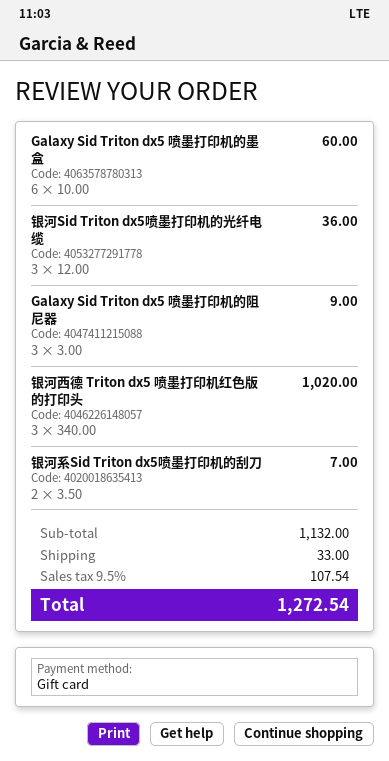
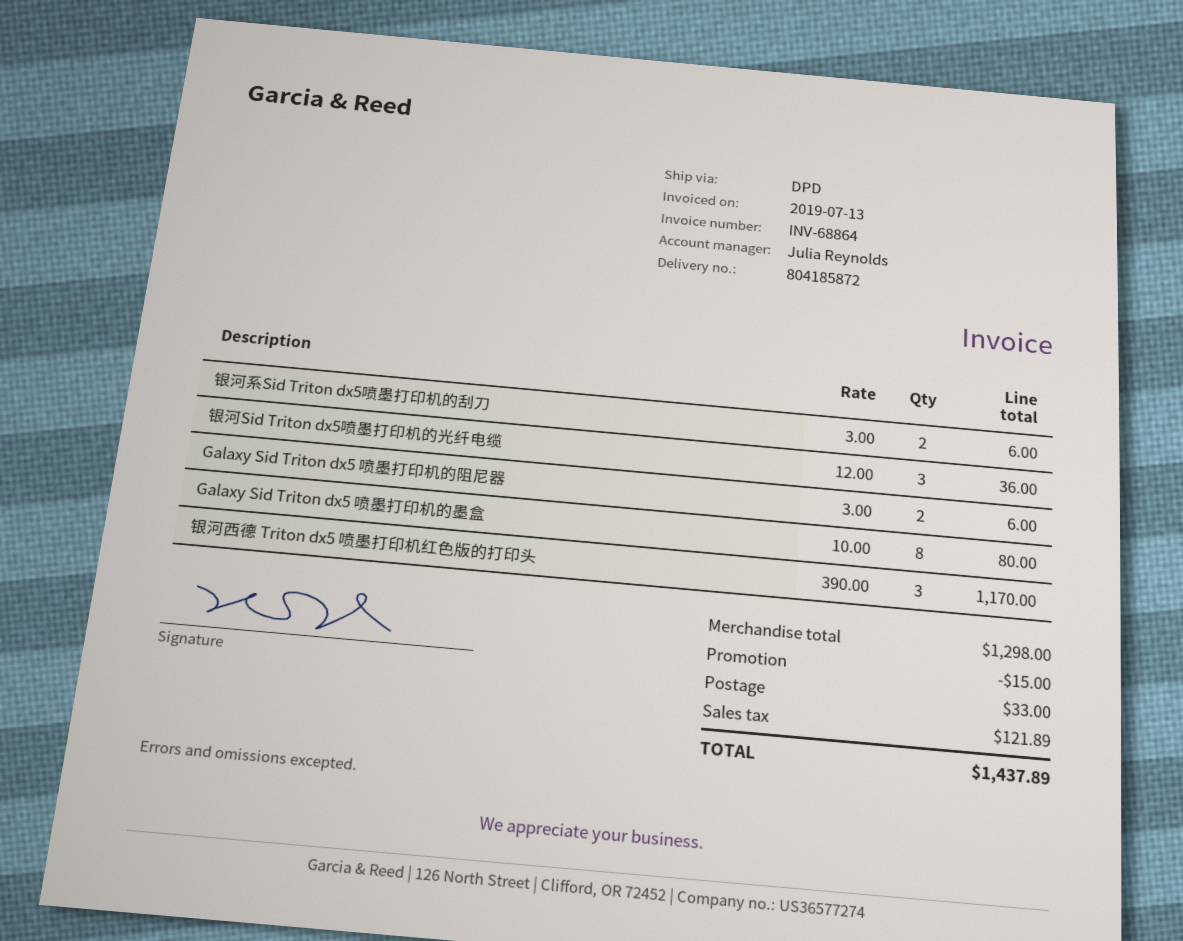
Galaxy Sid Triton dx5 喷墨打印机的墨盒: 6 x 10.00 = 60.00 -> 8 x 10.00 = 80.00
Galaxy Sid Triton dx5 喷墨打印机的阻尼器: 3 x 3.00 = 9.00 -> 2 x 3.00 = 6.00
银河西德 Triton dx5 喷墨打印机红色版的打印头: 3 x 340.00 = 1020.00 -> 3 x 390.00 = 1170.00
银河系Sid Triton dx5喷墨打印机的刮刀: 2 x 3.50 = 7.00 -> 2 x 3.00 = 6.00
subtotal: 1132.00 -> 1298.00
discount: none -> 15.00
tax: 107.54 -> 121.89
total: 1272.54 -> 1437.89

